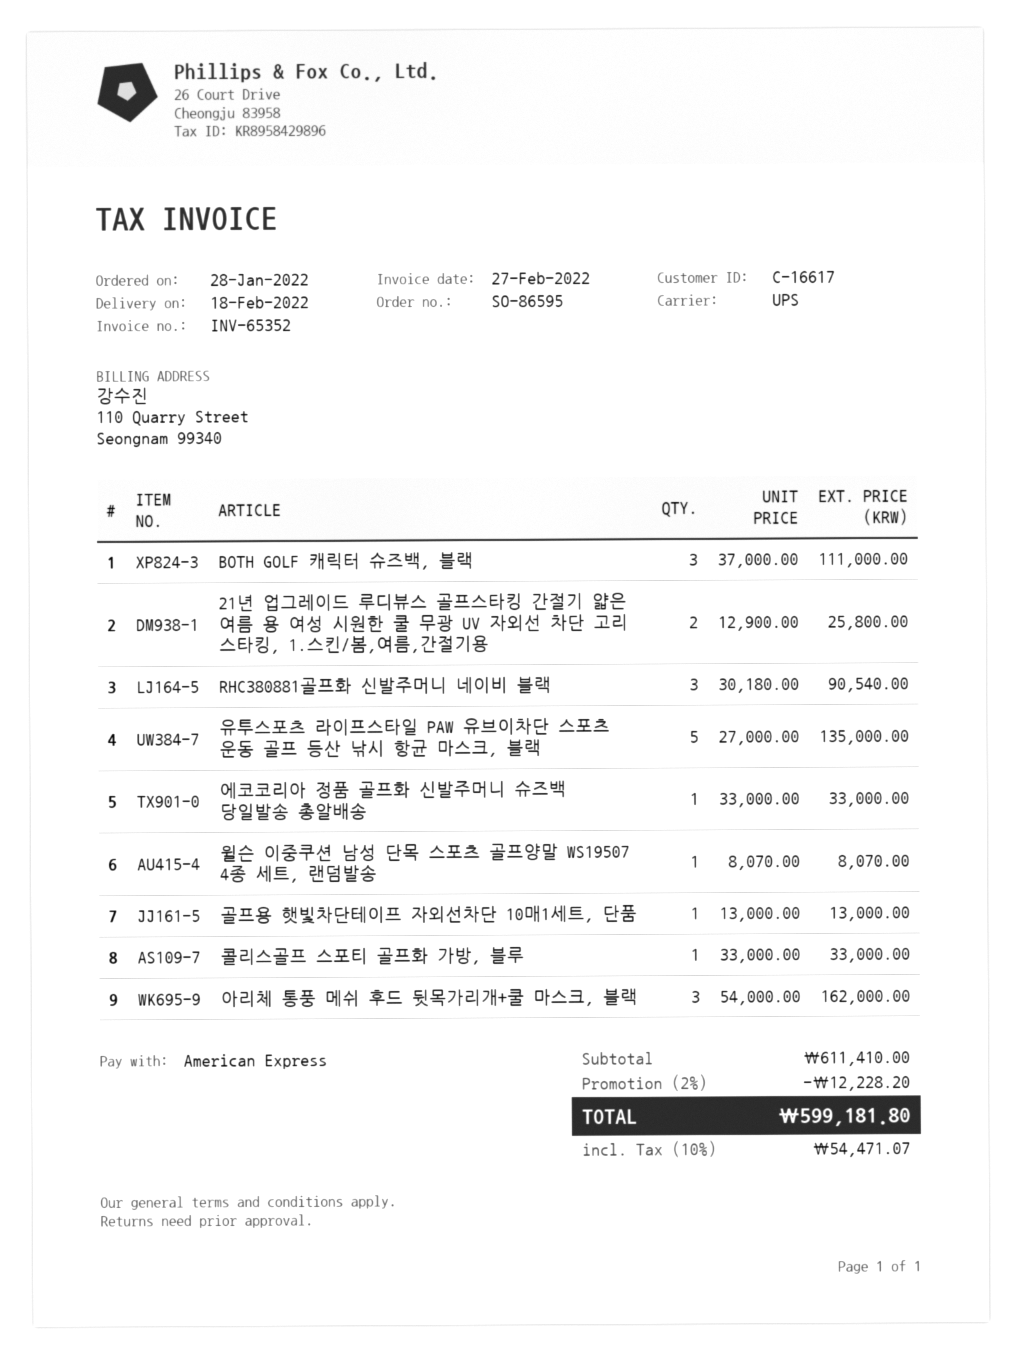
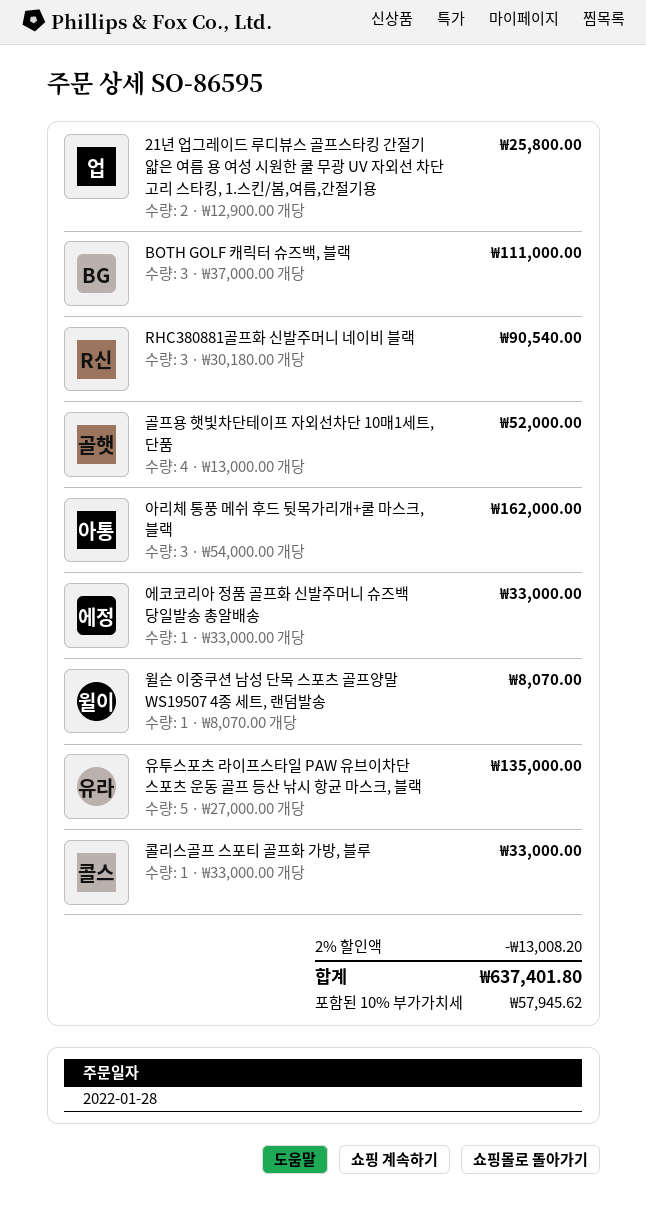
골프용 햇빛차단테이프 자외선차단 10매1세트, 단품: 1 x 13000.00 = 13000.00 -> 4 x 13000.00 = 52000.00
discount: 2% = 12228.20 -> 2% = 13008.20
tax: 10% = 54471.07 -> 10% = 57945.62
total: 599181.80 -> 637401.80

